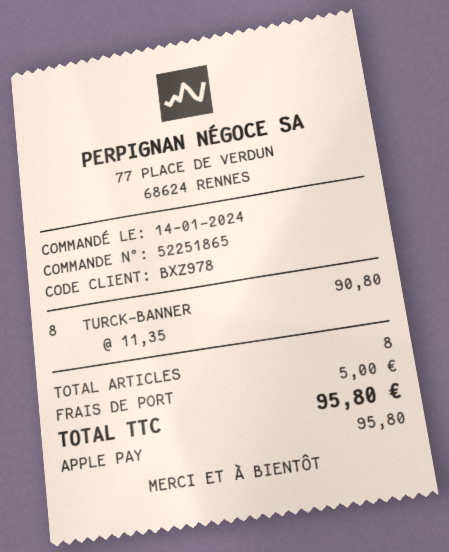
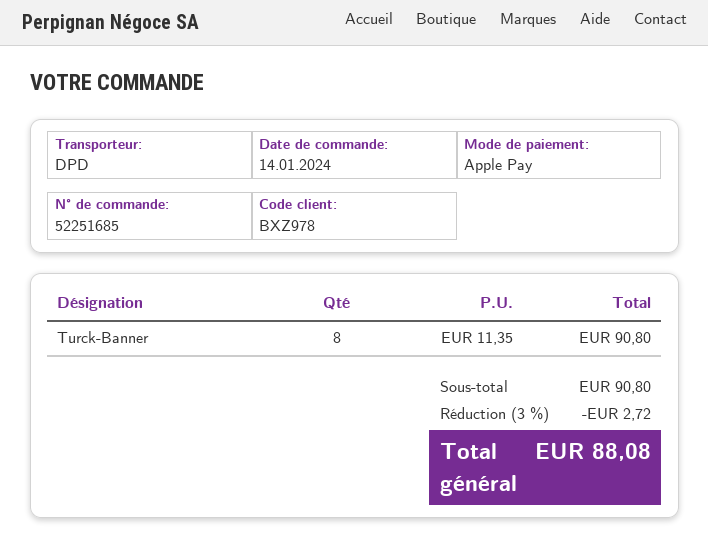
order number: 52251865 -> 52251685
discount: none -> 3% = 2.72
shipping: 5.00 -> none
total: 95.80 -> 88.08

